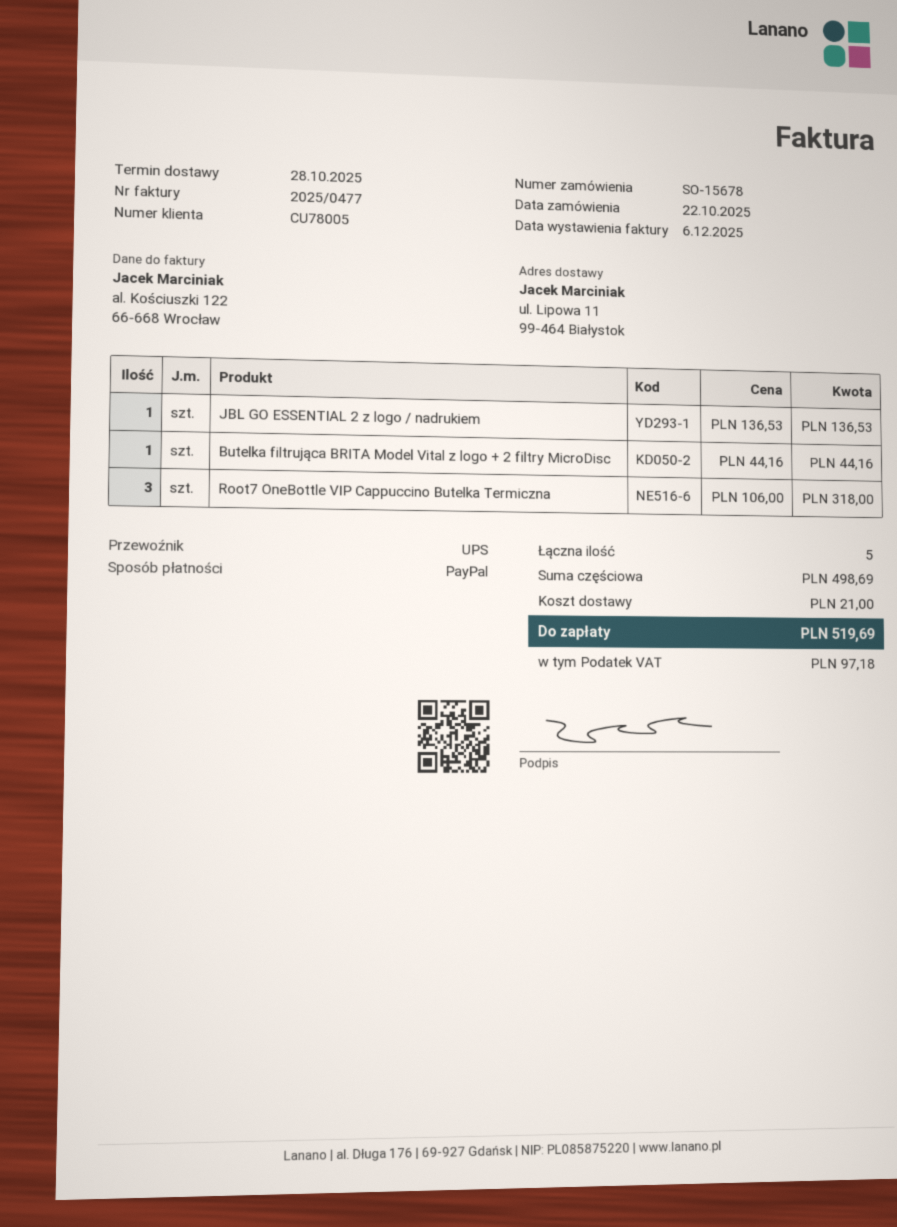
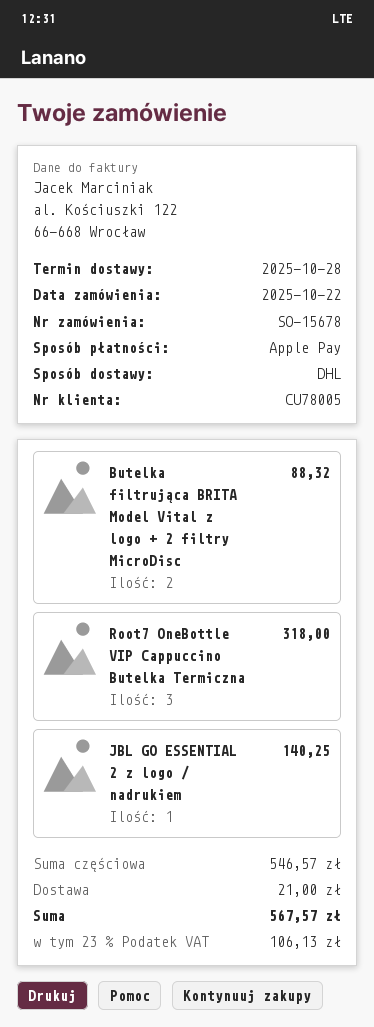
payment method: PayPal -> Apple Pay
shipping method: UPS -> DHL
JBL GO ESSENTIAL 2 z logo / nadrukiem: 1 for 136.53 -> 1 for 140.25
Butelka filtrująca BRITA Model Vital z logo + 2 filtry MicroDisc: 1 for 44.16 -> 2 for 88.32
subtotal: 498.69 -> 546.57
tax: 97.18 -> 106.13
total: 519.69 -> 567.57

